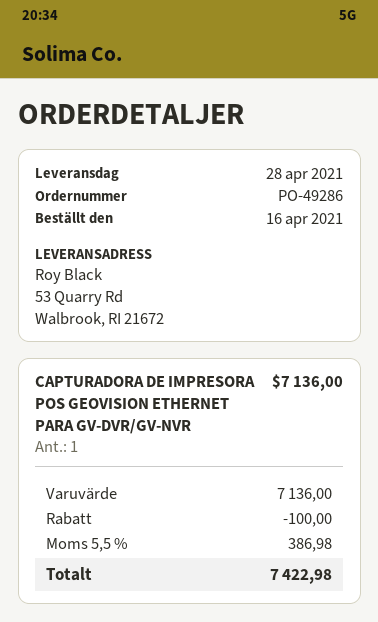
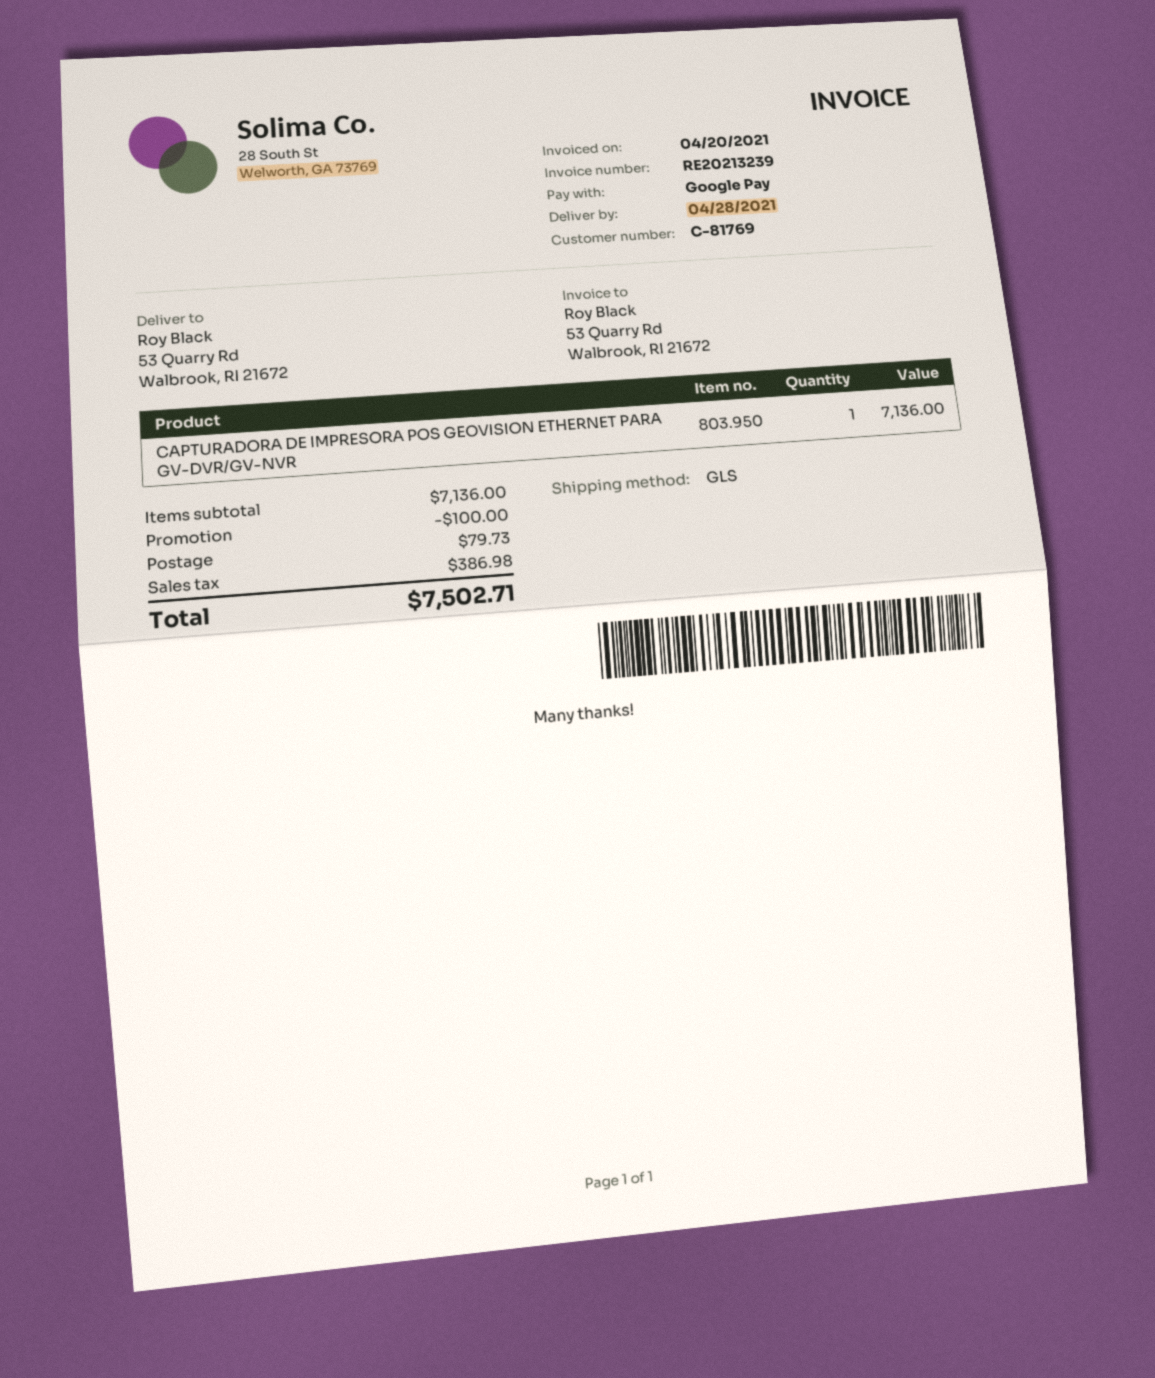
shipping: none -> 79.73
total: 7422.98 -> 7502.71

